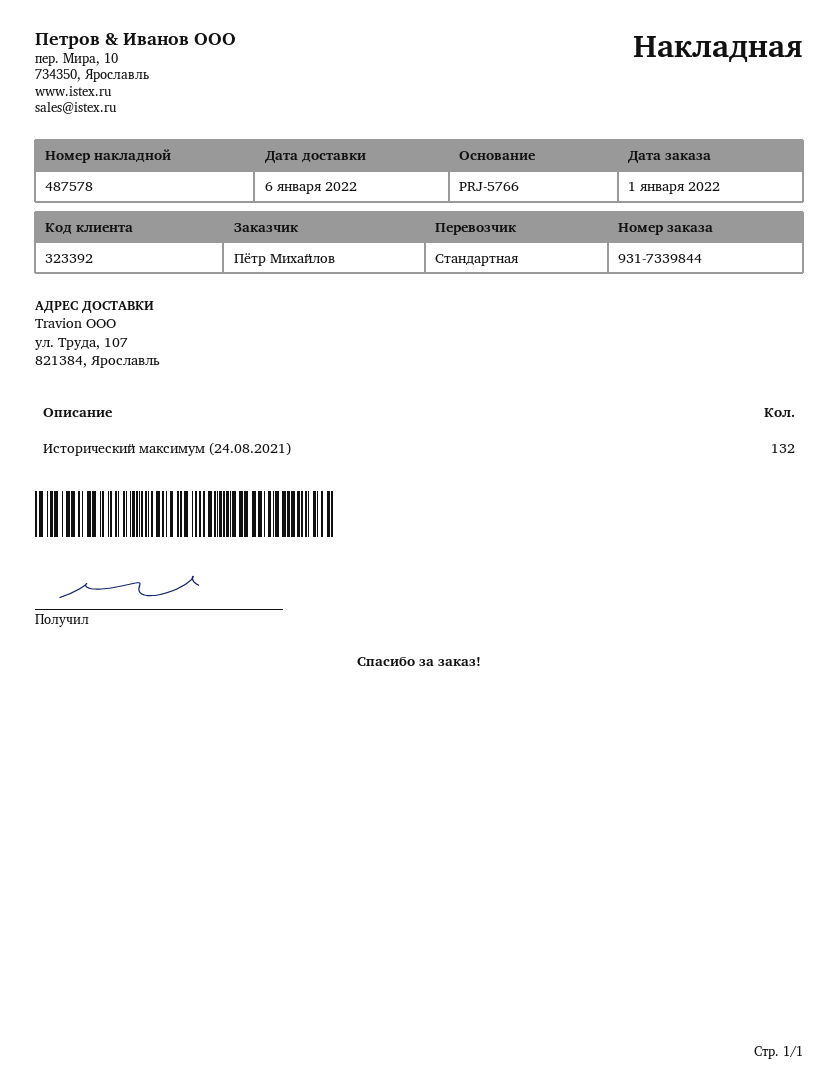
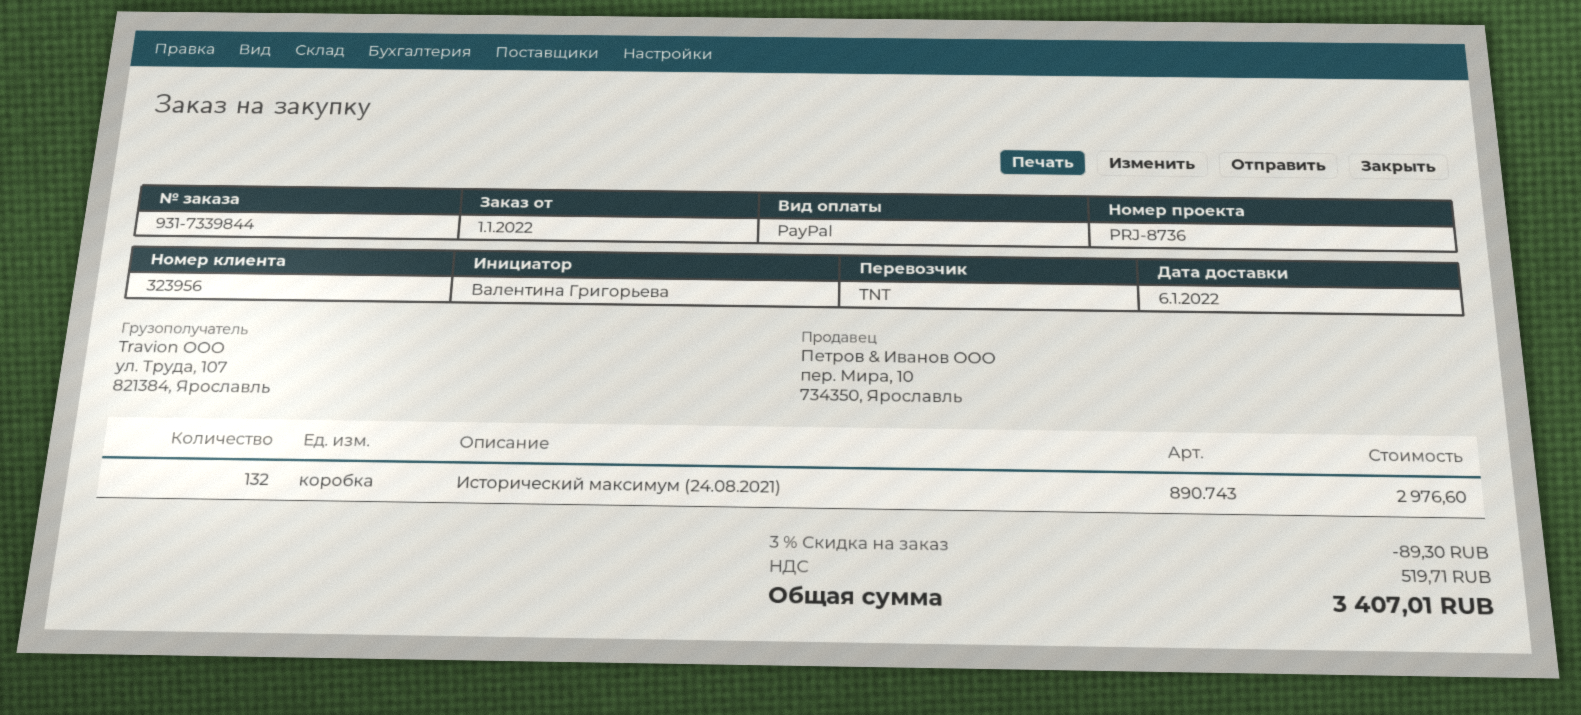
customer number: 323392 -> 323956
reference: PRJ-5766 -> PRJ-8736
ordered by: Пётр Михайлов -> Валентина Григорьева
shipping method: standard -> TNT

